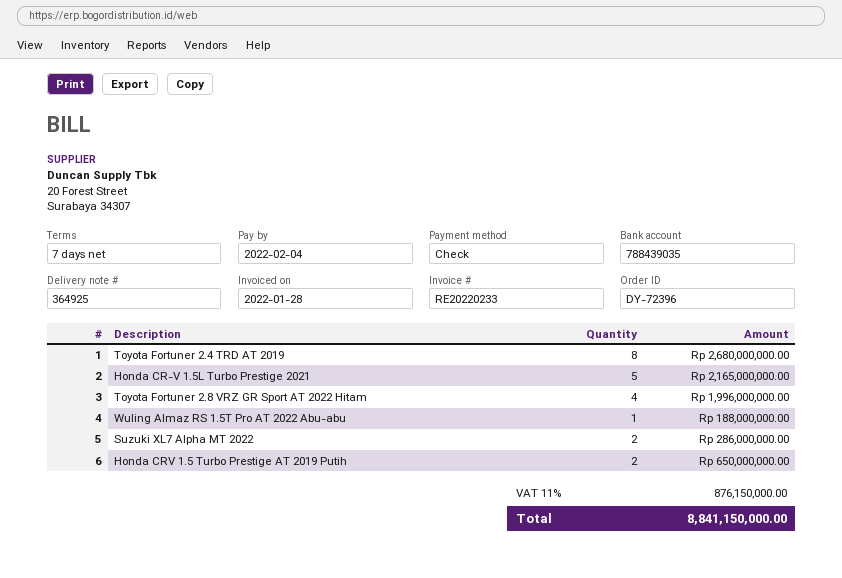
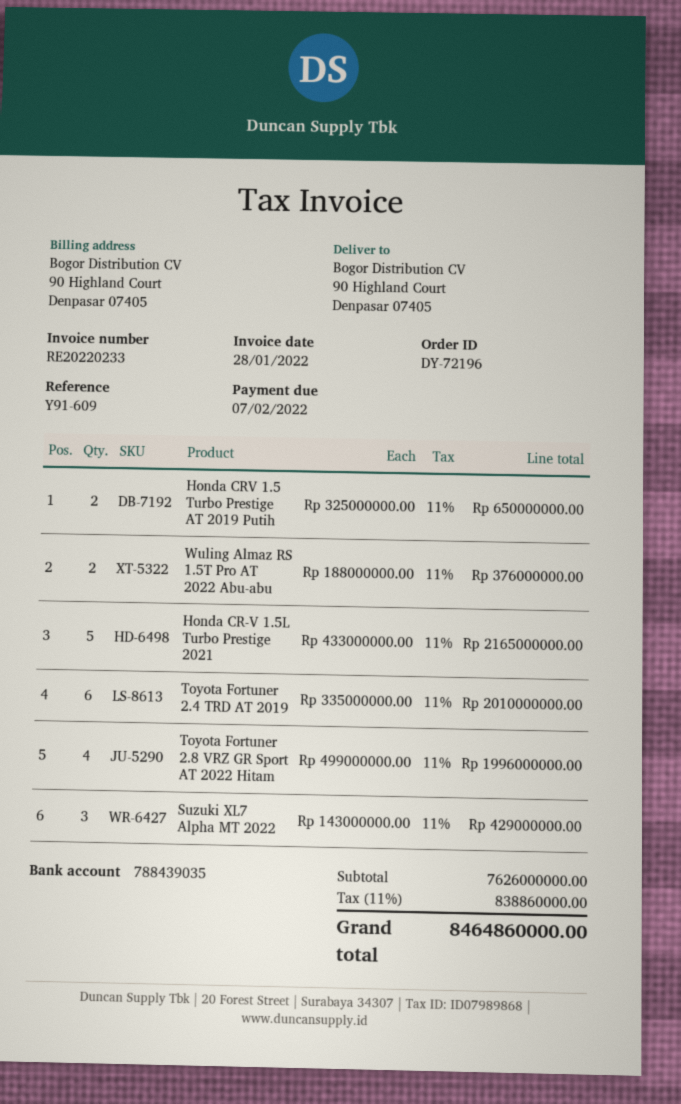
order number: DY-72396 -> DY-72196
due date: 2022-02-04 -> 2022-02-07
Toyota Fortuner 2.4 TRD AT 2019: 8 for 2680000000.00 -> 6 for 2010000000.00
Wuling Almaz RS 1.5T Pro AT 2022 Abu-abu: 1 for 188000000.00 -> 2 for 376000000.00
Suzuki XL7 Alpha MT 2022: 2 for 286000000.00 -> 3 for 429000000.00
tax: 11% = 876150000.00 -> 11% = 838860000.00
total: 8841150000.00 -> 8464860000.00

